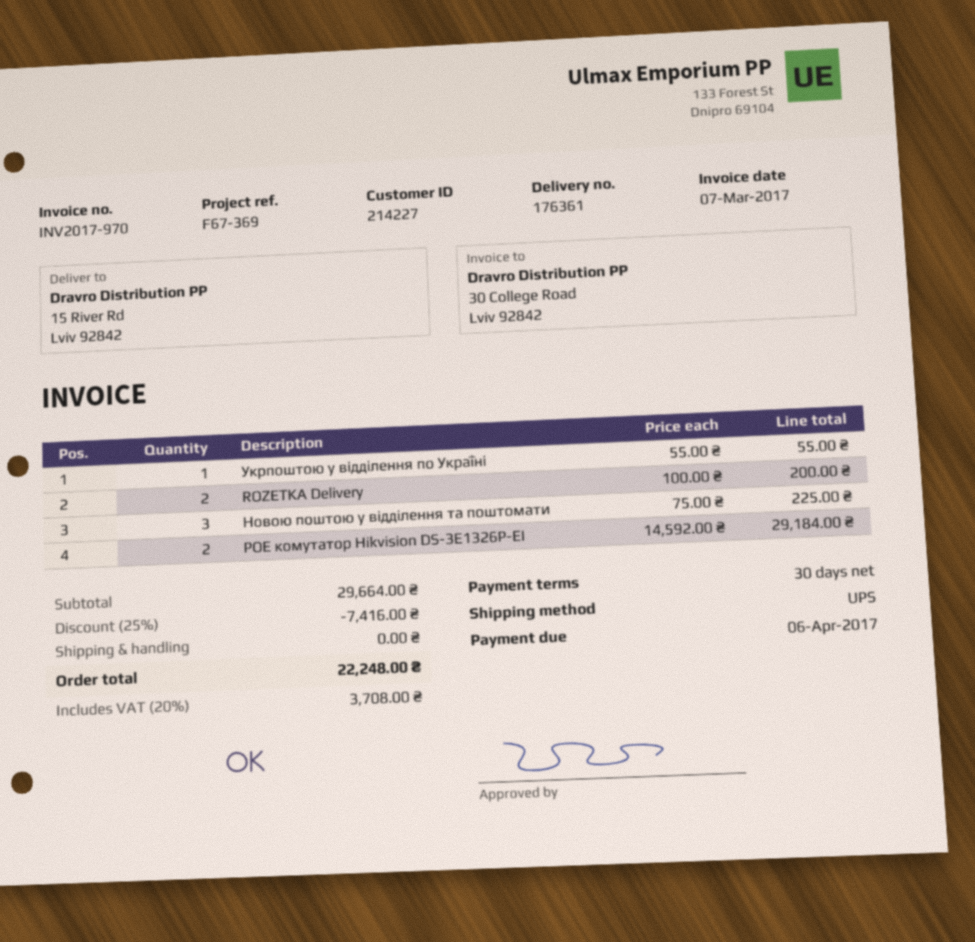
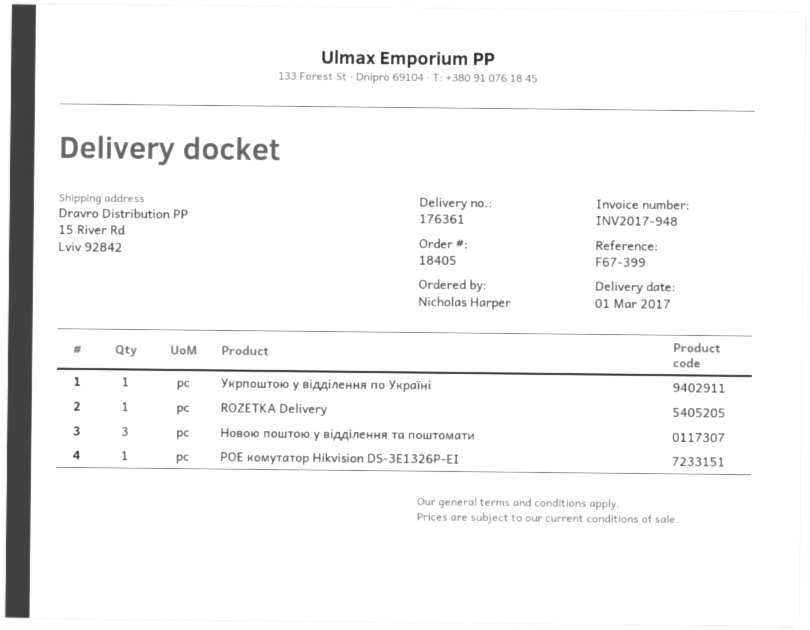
invoice number: INV2017-970 -> INV2017-948
reference: F67-369 -> F67-399
ROZETKA Delivery: 2 -> 1
POE комутатор Hikvision DS-3E1326P-EI: 2 -> 1

